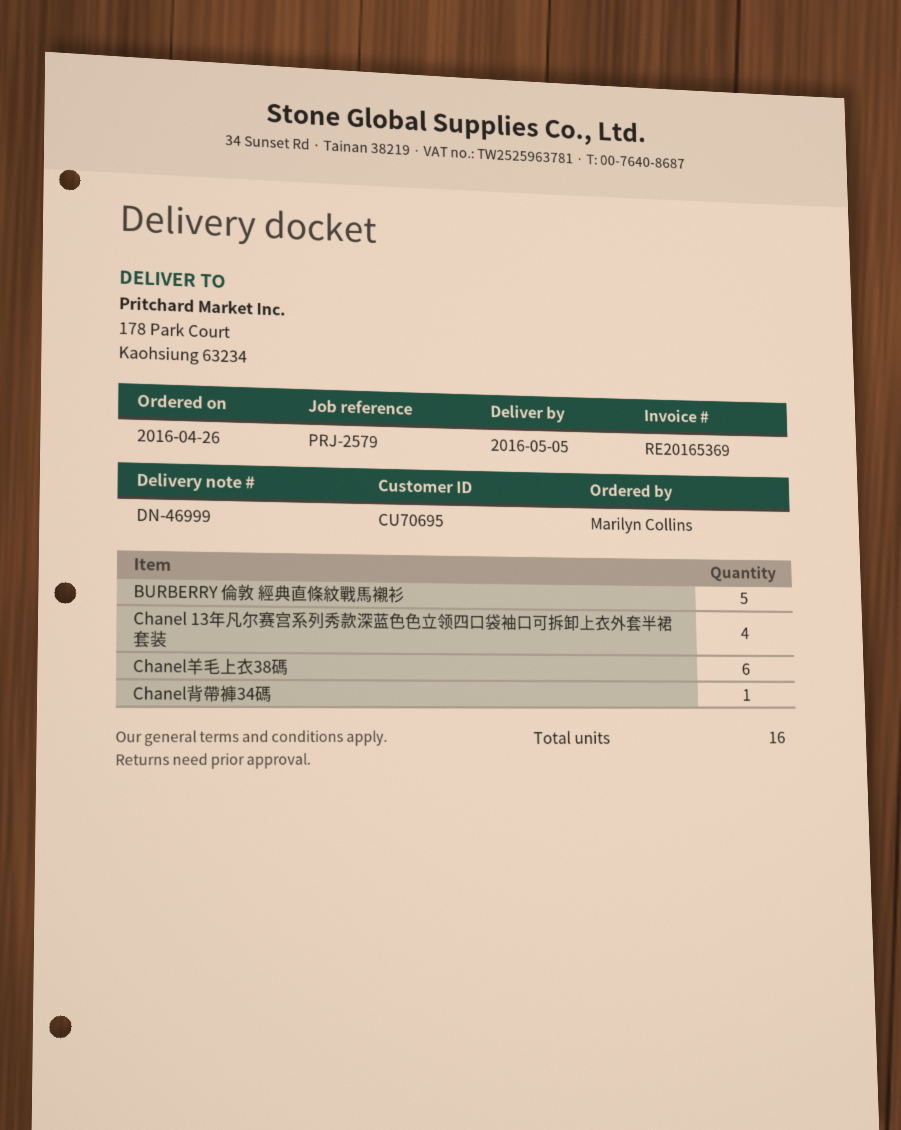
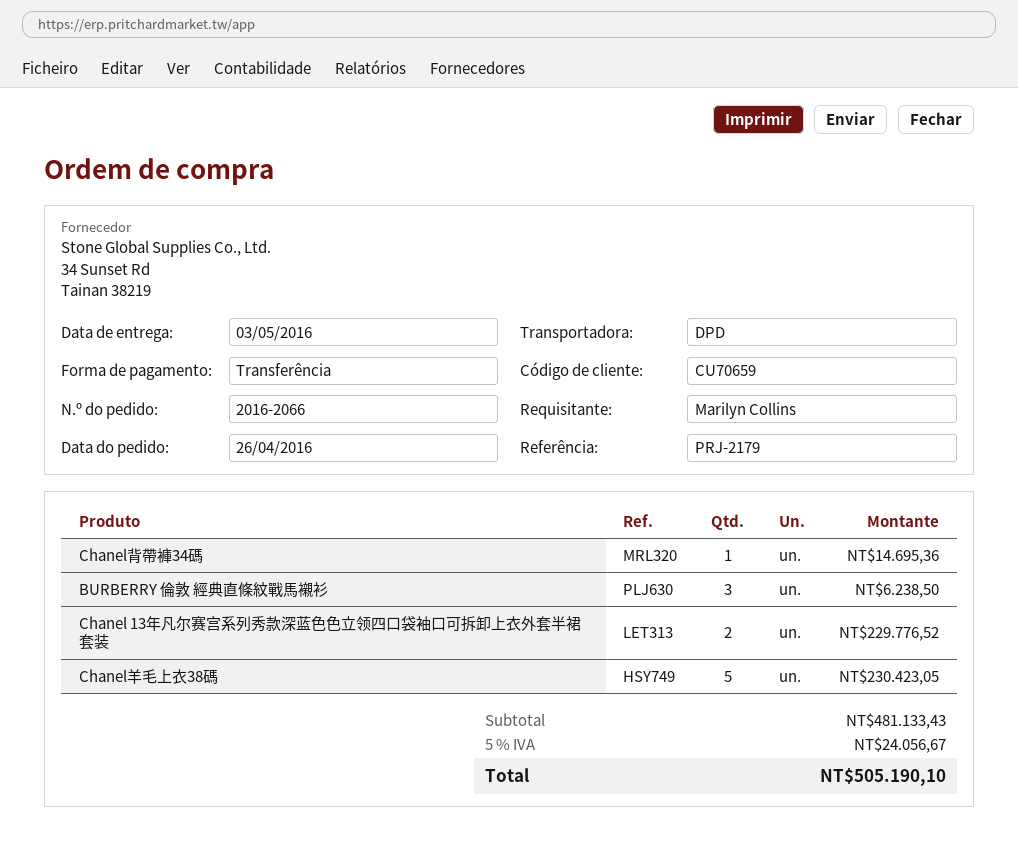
delivery date: 2016-05-05 -> 2016-05-03
customer number: CU70695 -> CU70659
reference: PRJ-2579 -> PRJ-2179
BURBERRY 倫敦 經典直條紋戰馬襯衫: 5 -> 3
Chanel 13年凡尔赛宫系列秀款深蓝色色立领四口袋袖口可拆卸上衣外套半裙套装: 4 -> 2
Chanel羊毛上衣38碼: 6 -> 5

